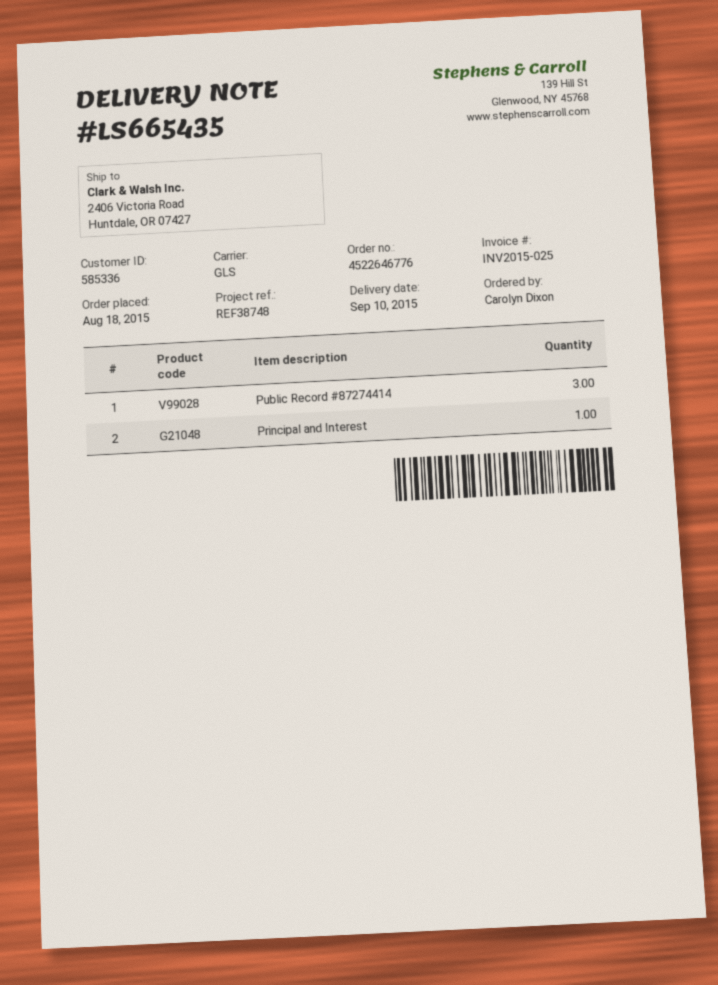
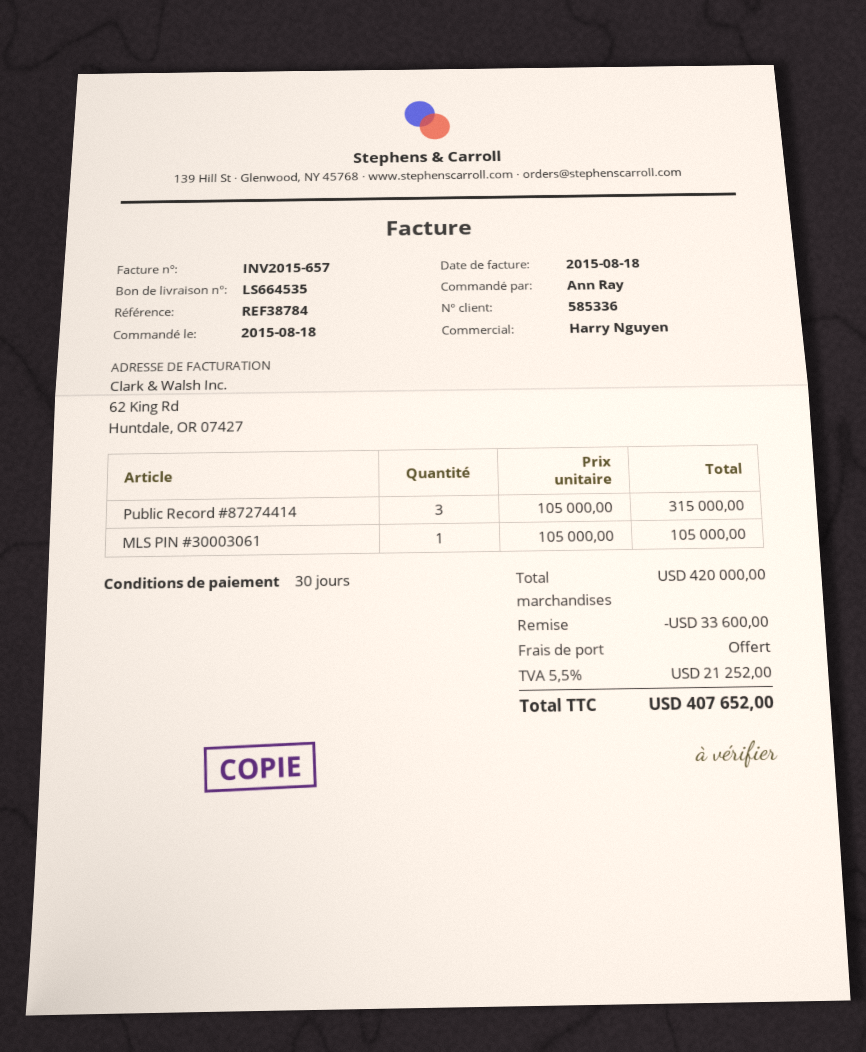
delivery note number: LS665435 -> LS664535
invoice number: INV2015-025 -> INV2015-657
reference: REF38748 -> REF38784
ordered by: Carolyn Dixon -> Ann Ray
Principal and Interest: 1 -> none
MLS PIN #30003061: none -> 1

